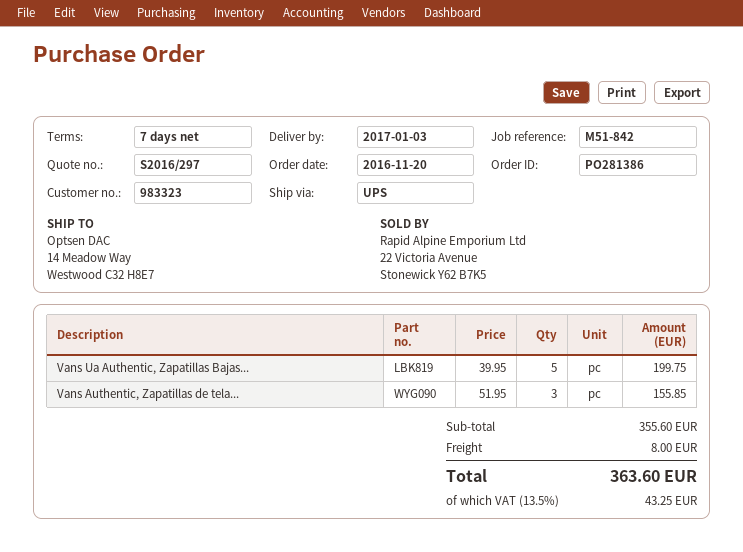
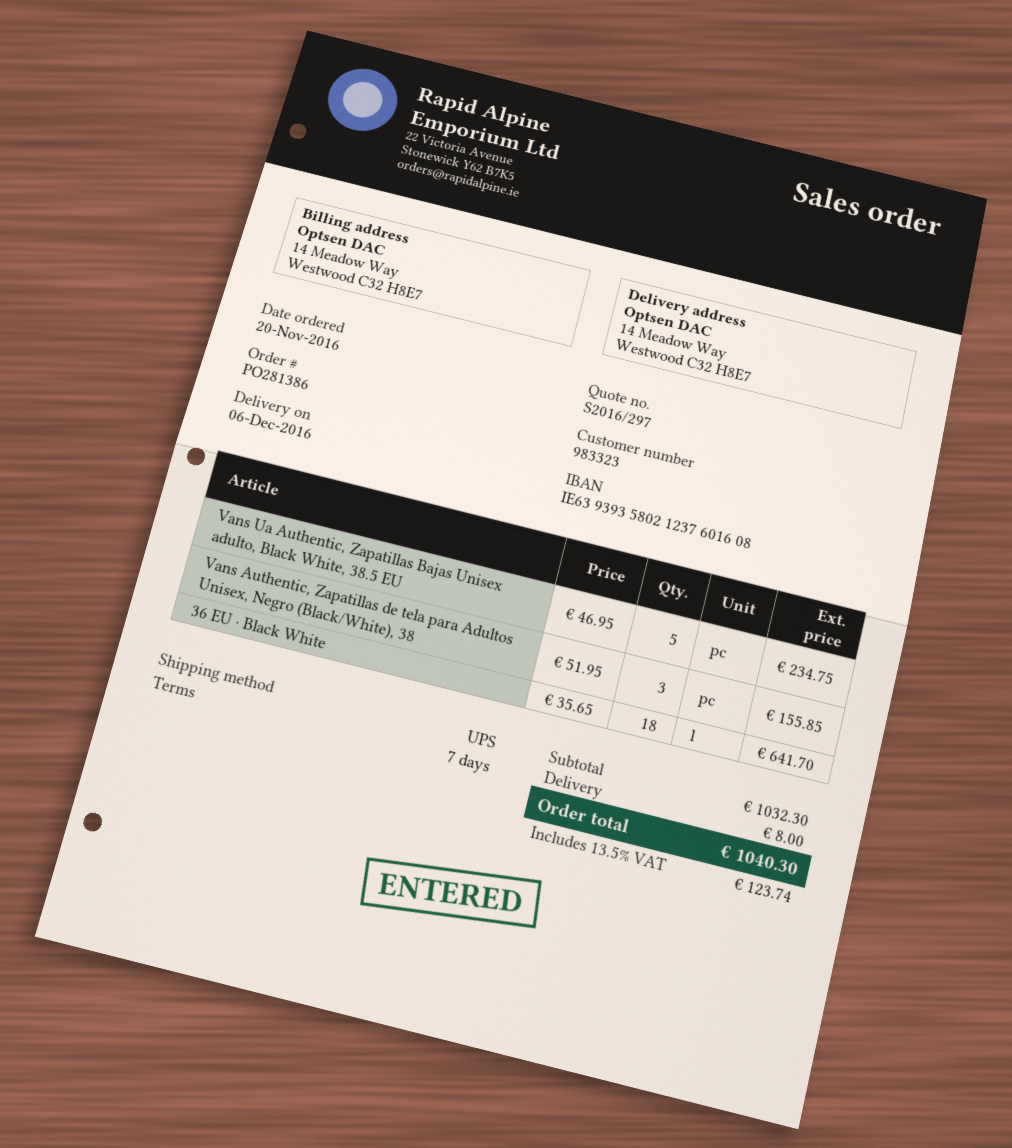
delivery date: 2017-01-03 -> 2016-12-06
Vans Ua Authentic, Zapatillas Bajas...: 5 x 39.95 = 199.75 -> 5 x 46.95 = 234.75
36 EU · Black White: none -> 18 x 35.65 = 641.70
subtotal: 355.60 -> 1032.30
tax: 13.5% = 43.25 -> 13.5% = 123.74
total: 363.60 -> 1040.30

